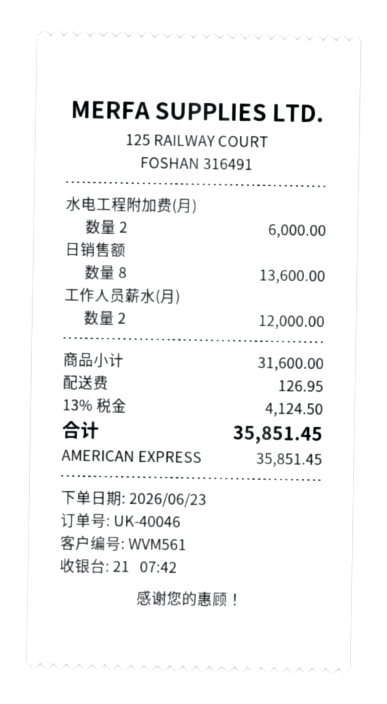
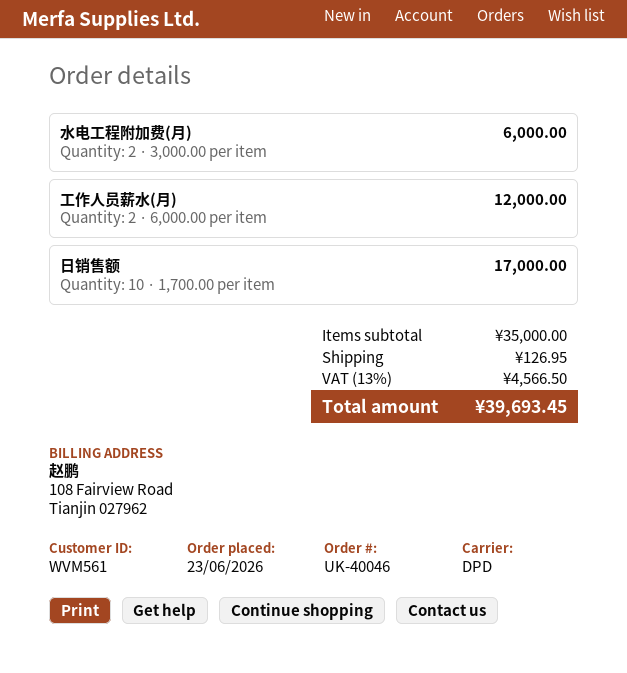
日销售额: 8 for 13600.00 -> 10 for 17000.00
subtotal: 31600.00 -> 35000.00
tax: 13% = 4124.50 -> 13% = 4566.50
total: 35851.45 -> 39693.45

